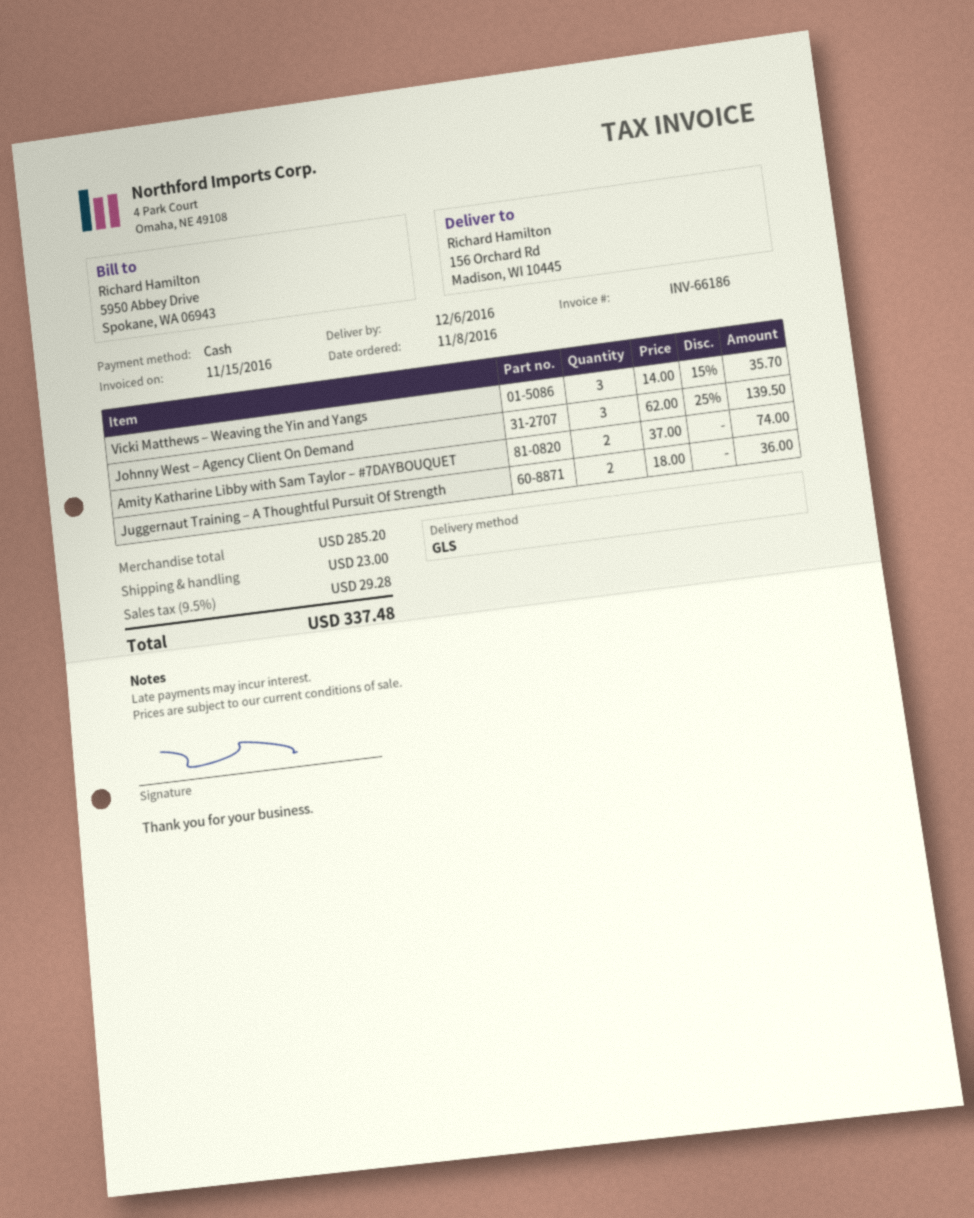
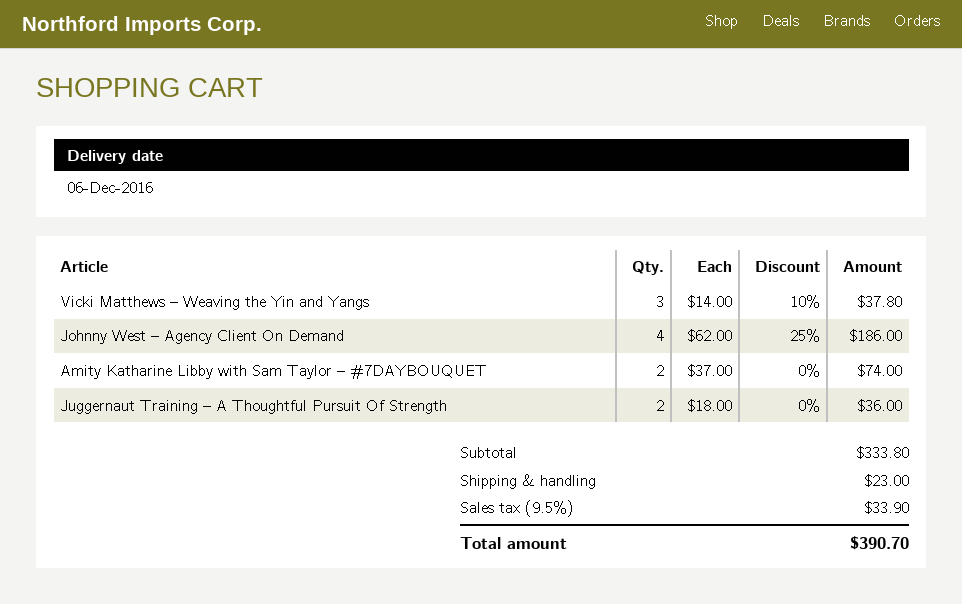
Vicki Matthews – Weaving the Yin and Yangs: 3 x 14.00 - 15% = 35.70 -> 3 x 14.00 - 10% = 37.80
Johnny West – Agency Client On Demand: 3 x 62.00 - 25% = 139.50 -> 4 x 62.00 - 25% = 186.00
subtotal: 285.20 -> 333.80
tax: 9.5% = 29.28 -> 9.5% = 33.90
total: 337.48 -> 390.70

